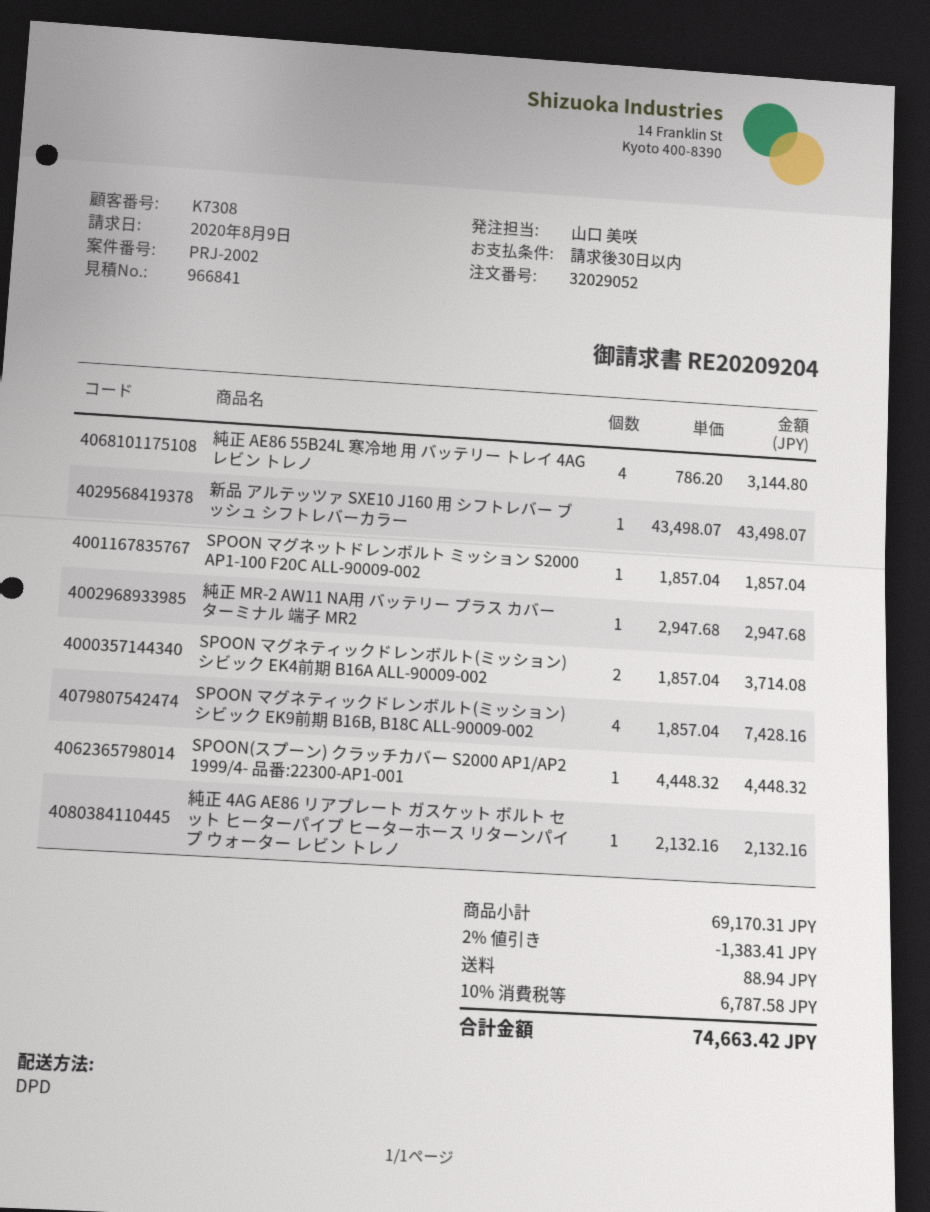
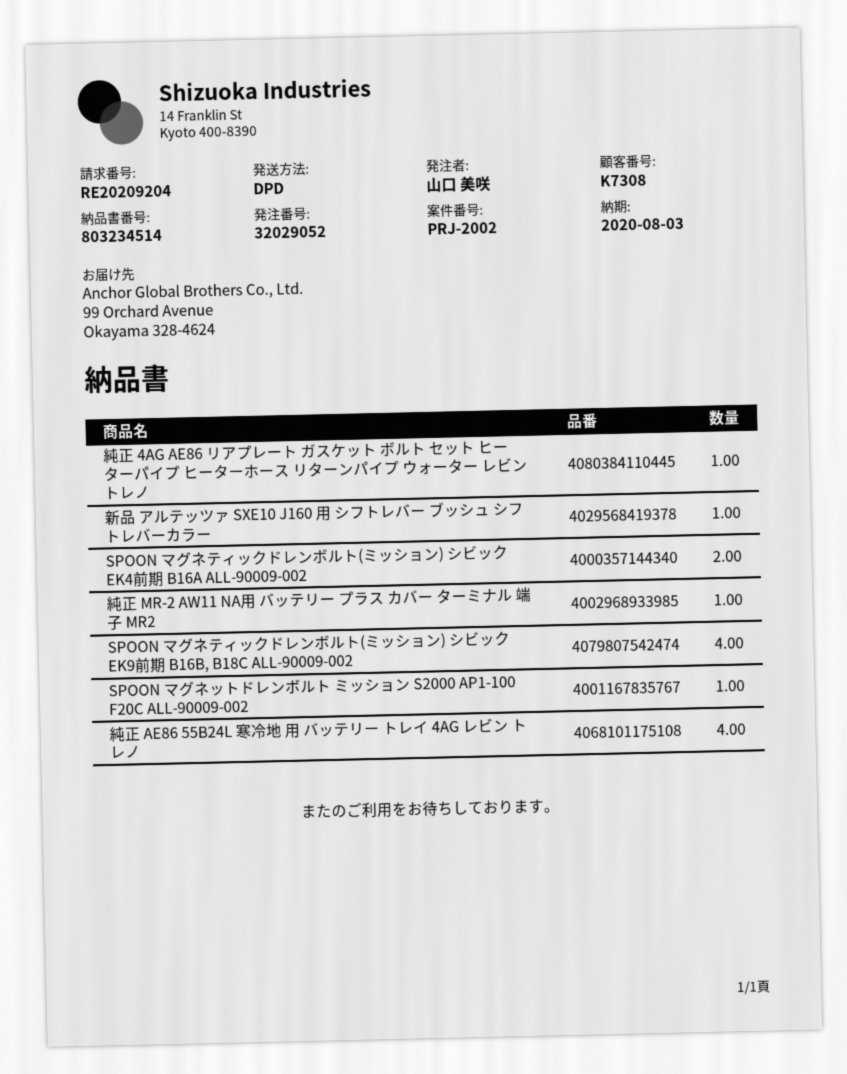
SPOON(スプーン) クラッチカバー S2000 AP1/AP2 1999/4- 品番:22300-AP1-001: 1 -> none

